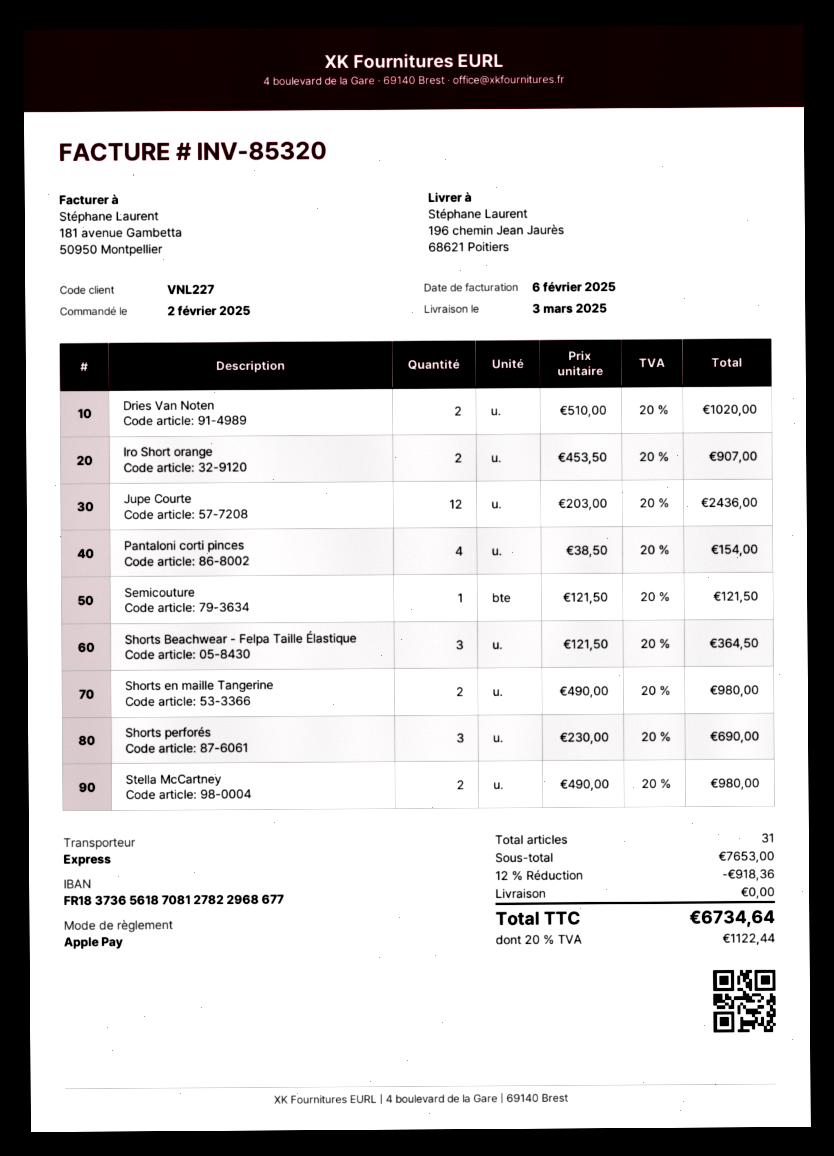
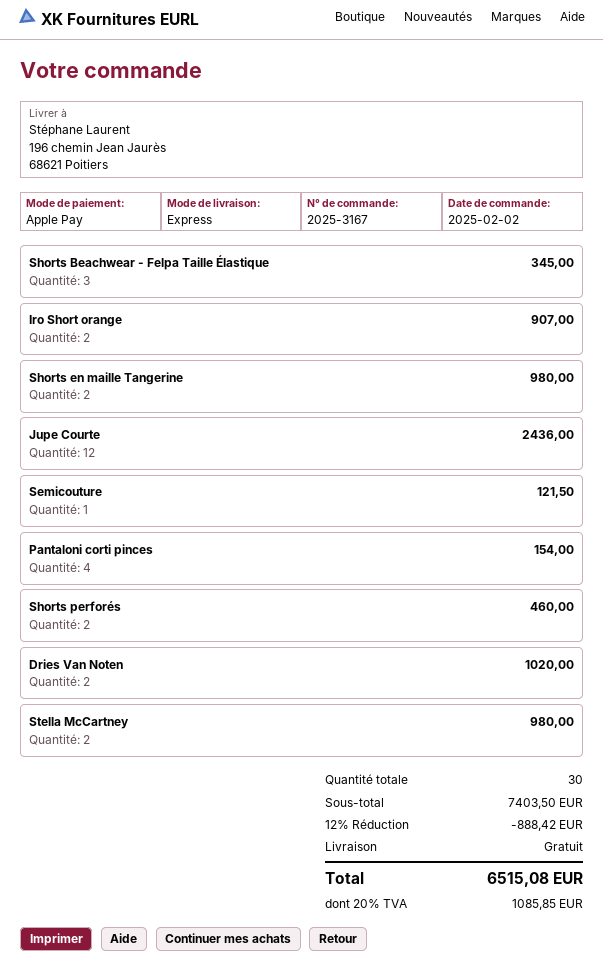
Shorts Beachwear - Felpa Taille Élastique: 3 for 364.50 -> 3 for 345.00
Shorts perforés: 3 for 690.00 -> 2 for 460.00
total quantity: 31 -> 30
subtotal: 7653.00 -> 7403.50
discount: 12% = 918.36 -> 12% = 888.42
tax: 20% = 1122.44 -> 20% = 1085.85
total: 6734.64 -> 6515.08

